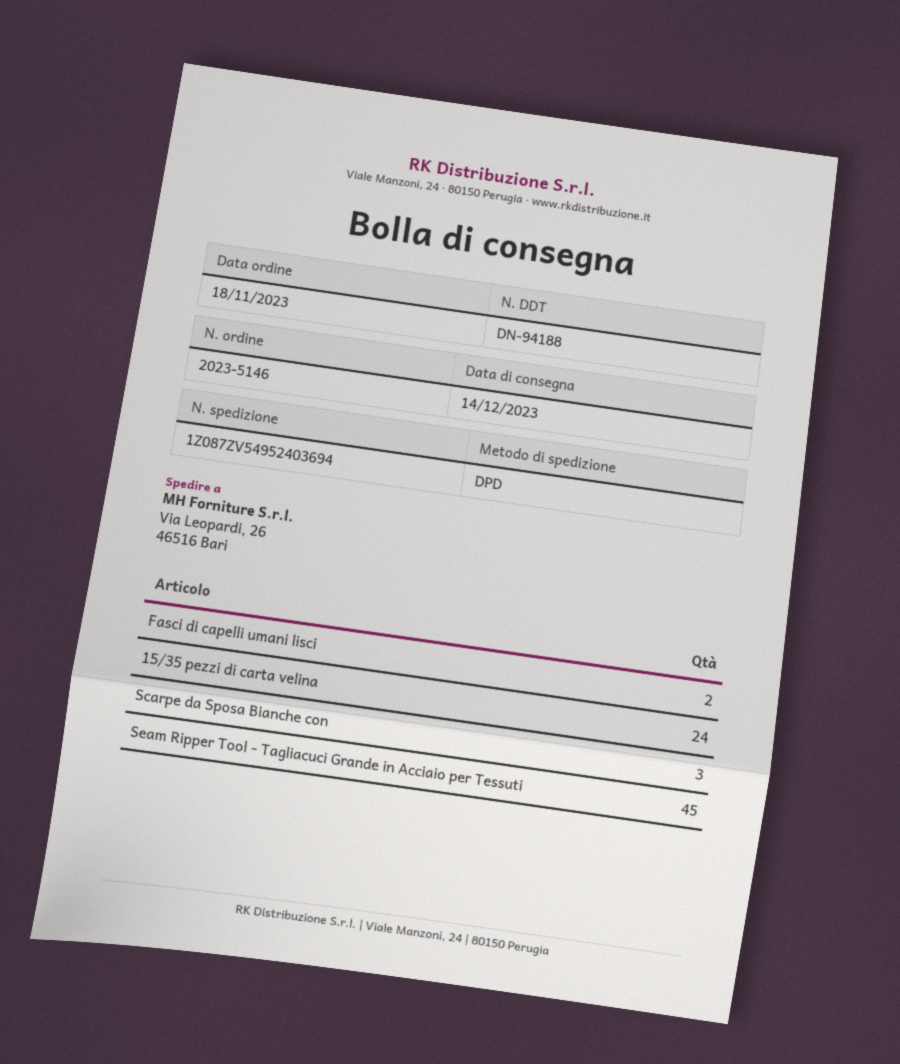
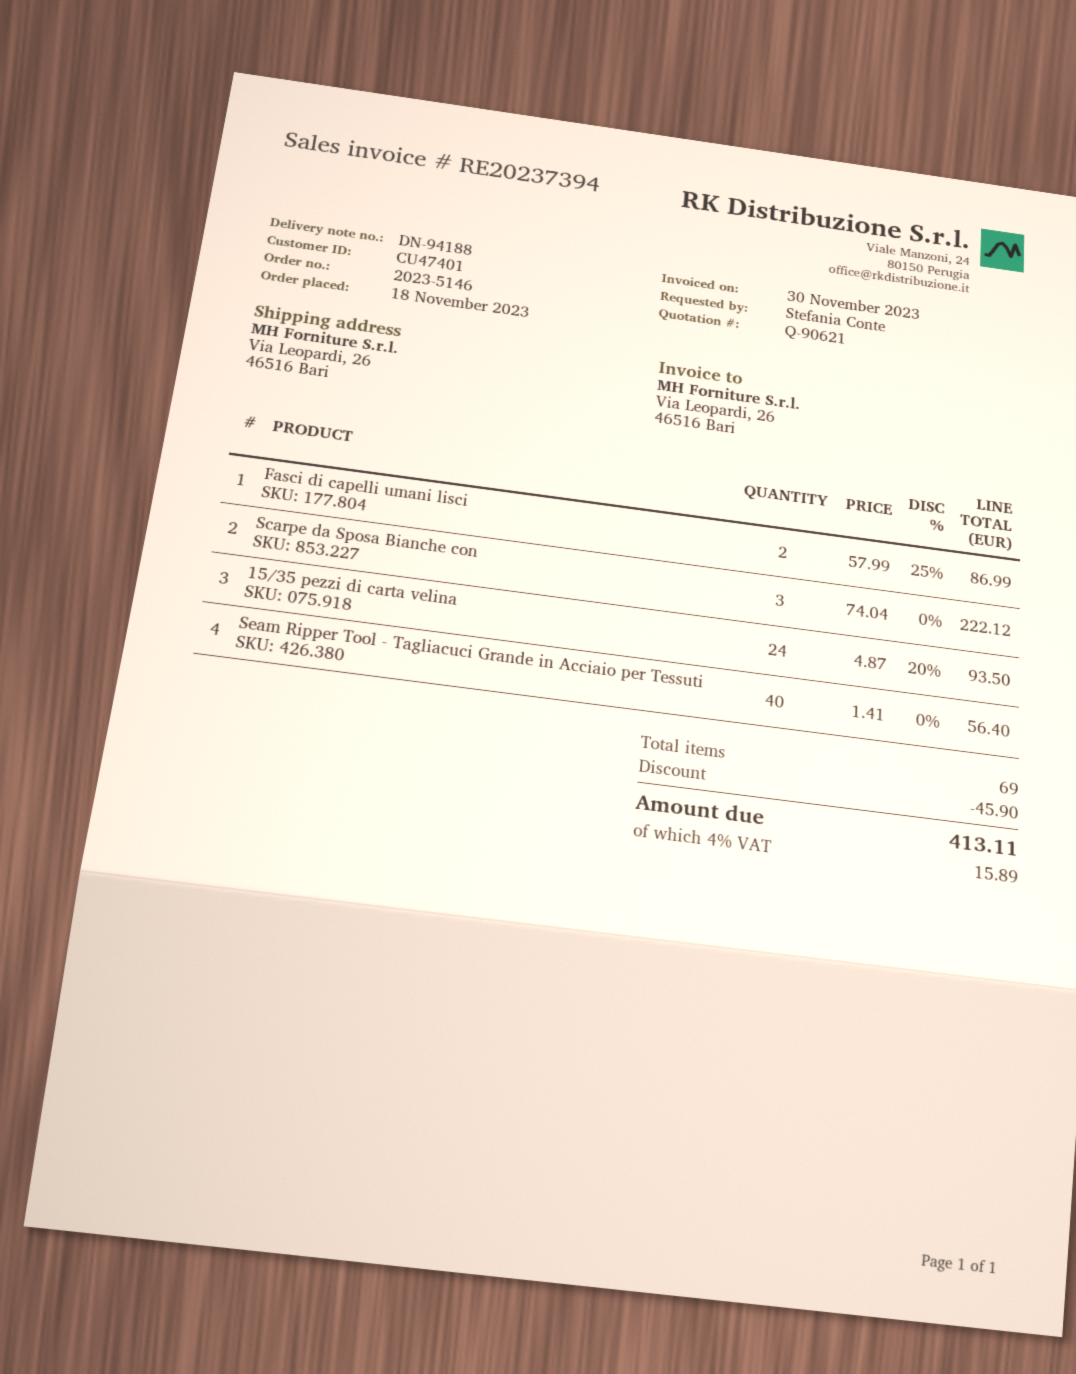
Seam Ripper Tool - Tagliacuci Grande in Acciaio per Tessuti: 45 -> 40

